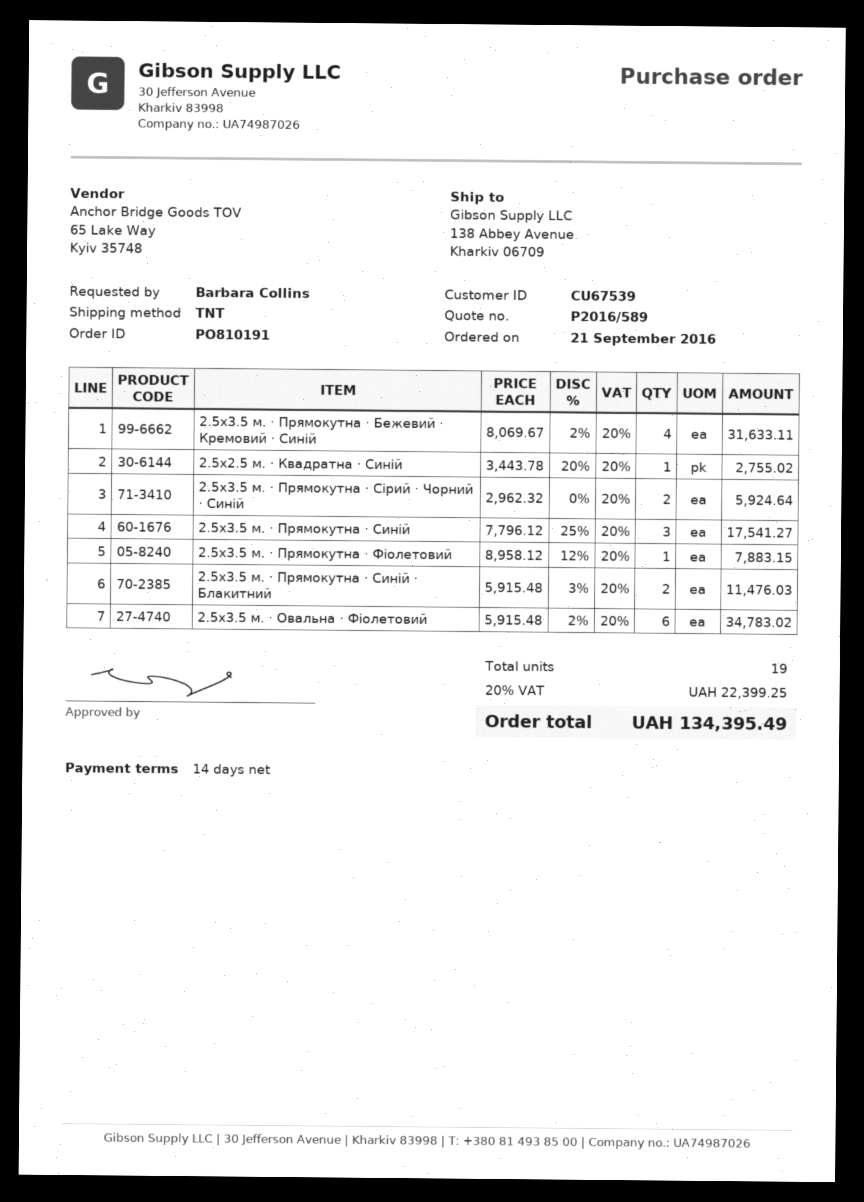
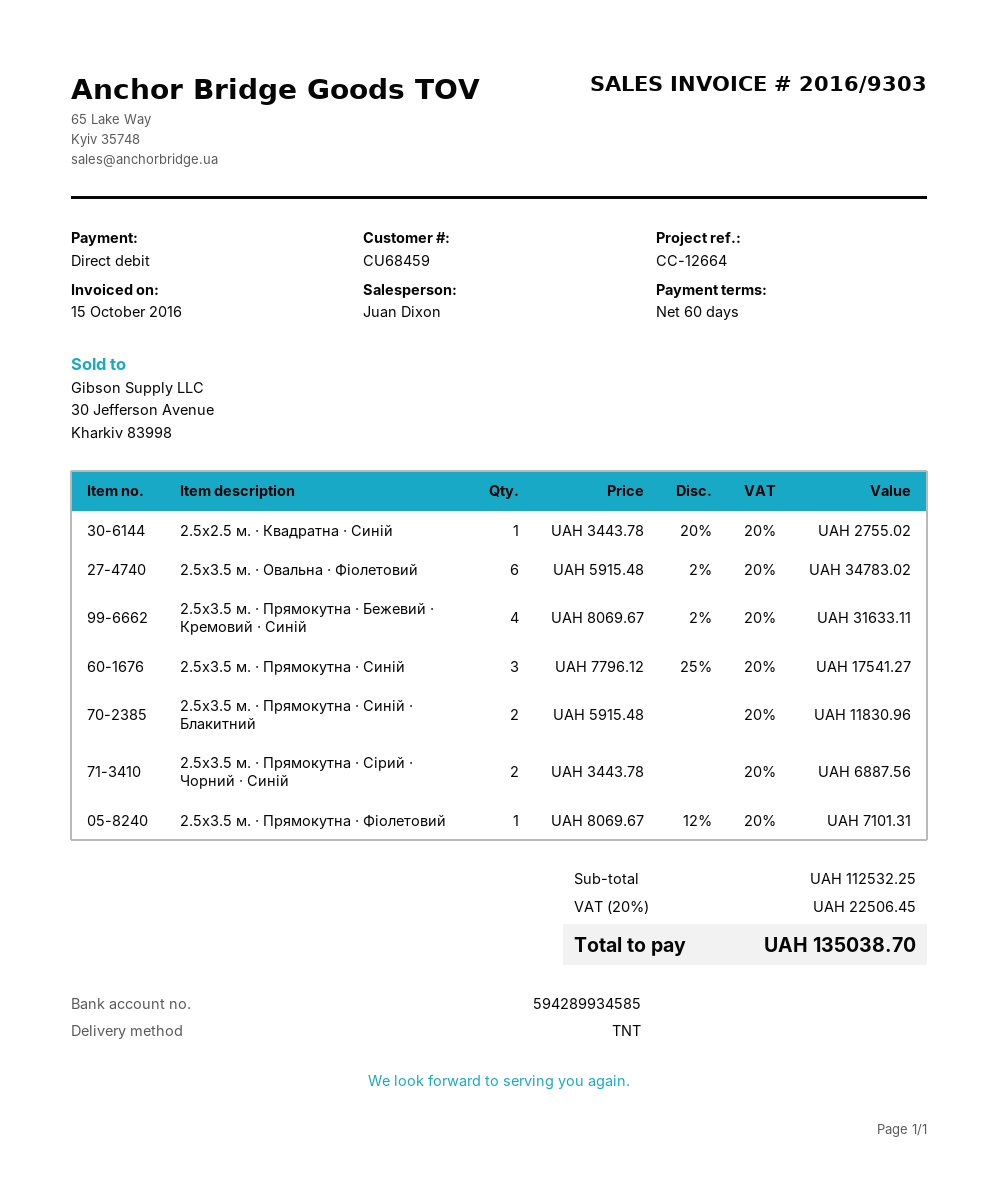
payment terms: 14 days -> 60 days
customer number: CU67539 -> CU68459
2.5x3.5 м. · Прямокутна · Сірий · Чорний · Синій: 2 x 2962.32 = 5924.64 -> 2 x 3443.78 = 6887.56
2.5x3.5 м. · Прямокутна · Фіолетовий: 1 x 8958.12 - 12% = 7883.15 -> 1 x 8069.67 - 12% = 7101.31
2.5x3.5 м. · Прямокутна · Синій · Блакитний: 2 x 5915.48 - 3% = 11476.03 -> 2 x 5915.48 = 11830.96
tax: 20% = 22399.25 -> 20% = 22506.45
total: 134395.49 -> 135038.70

